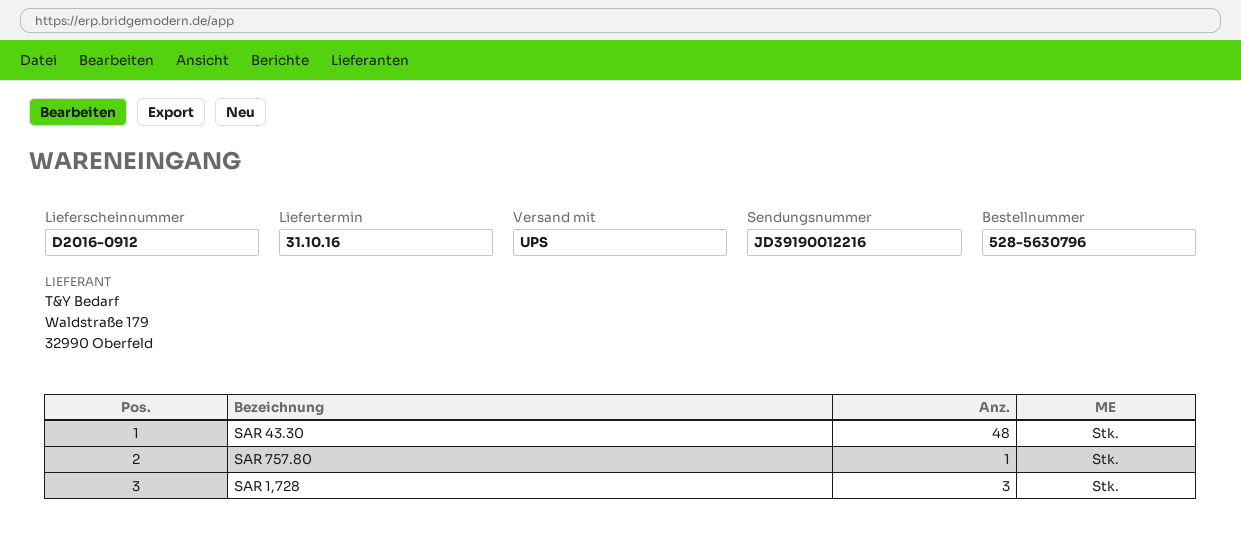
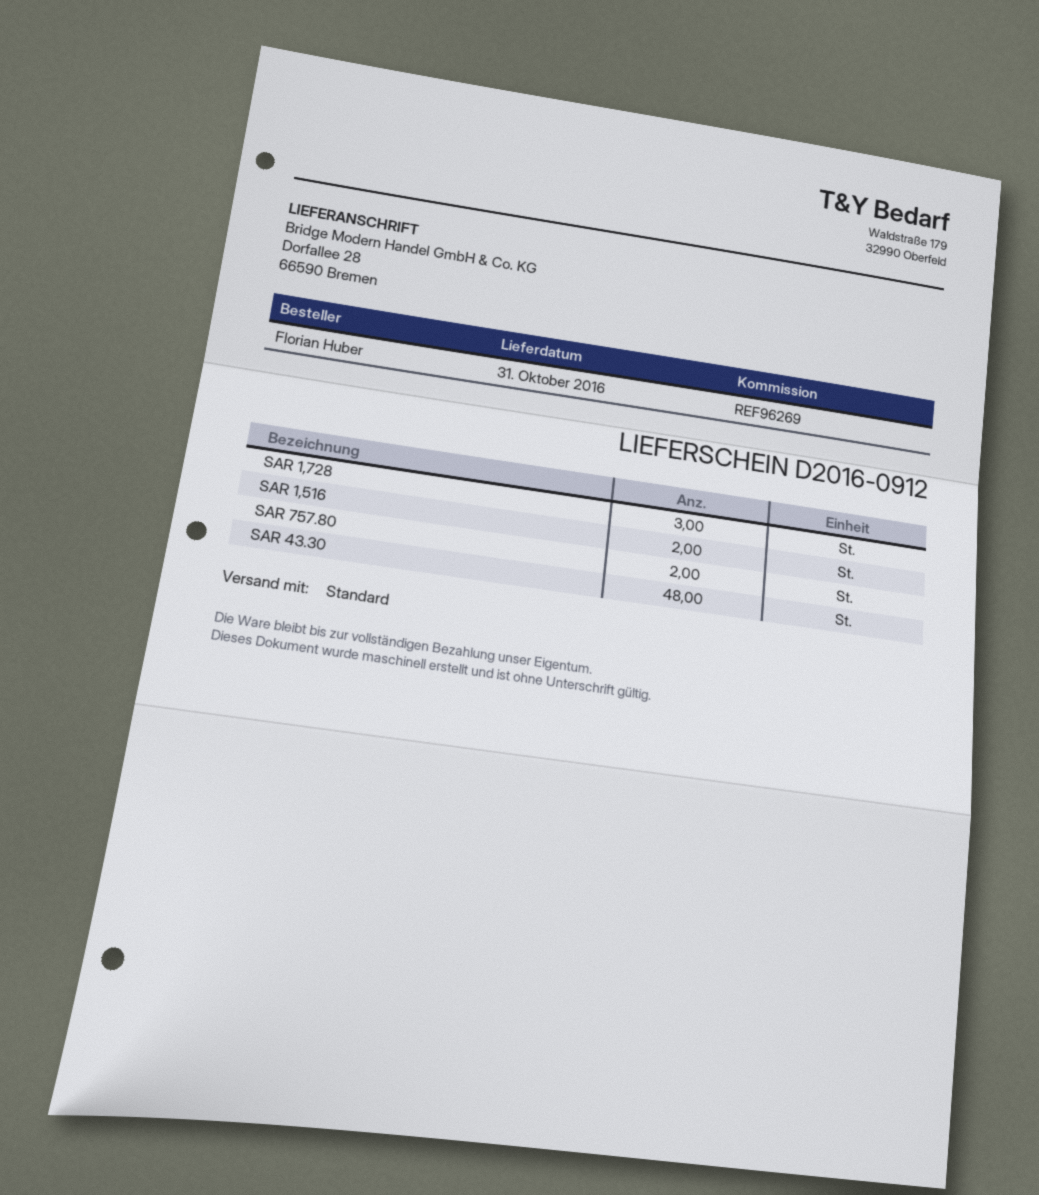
shipping method: UPS -> standard
SAR 757.80: 1 -> 2
SAR 1,516: none -> 2

